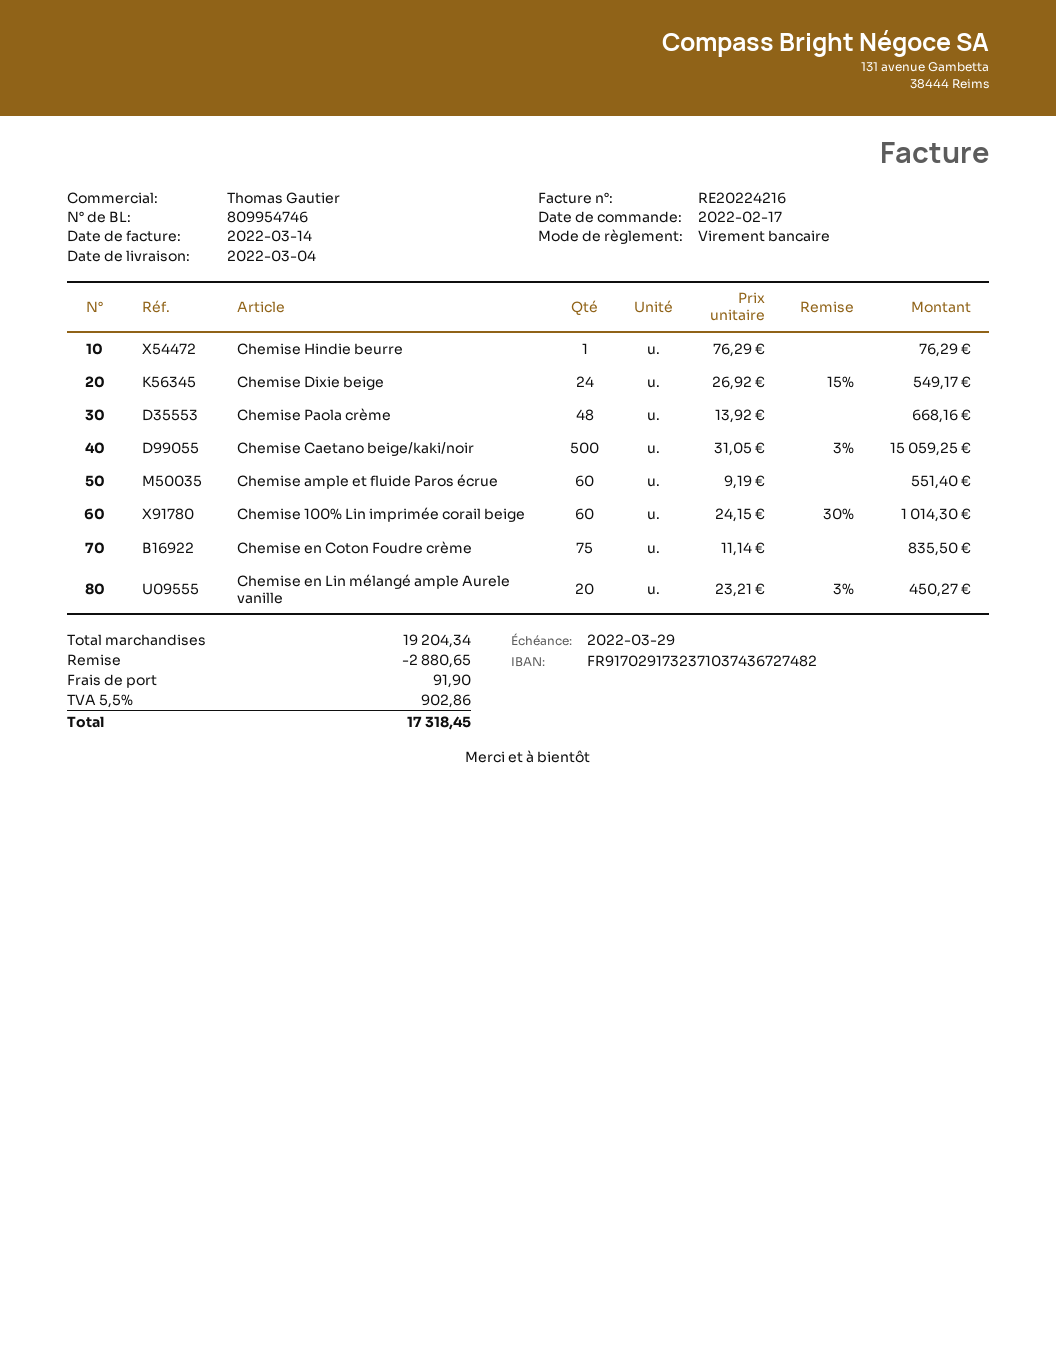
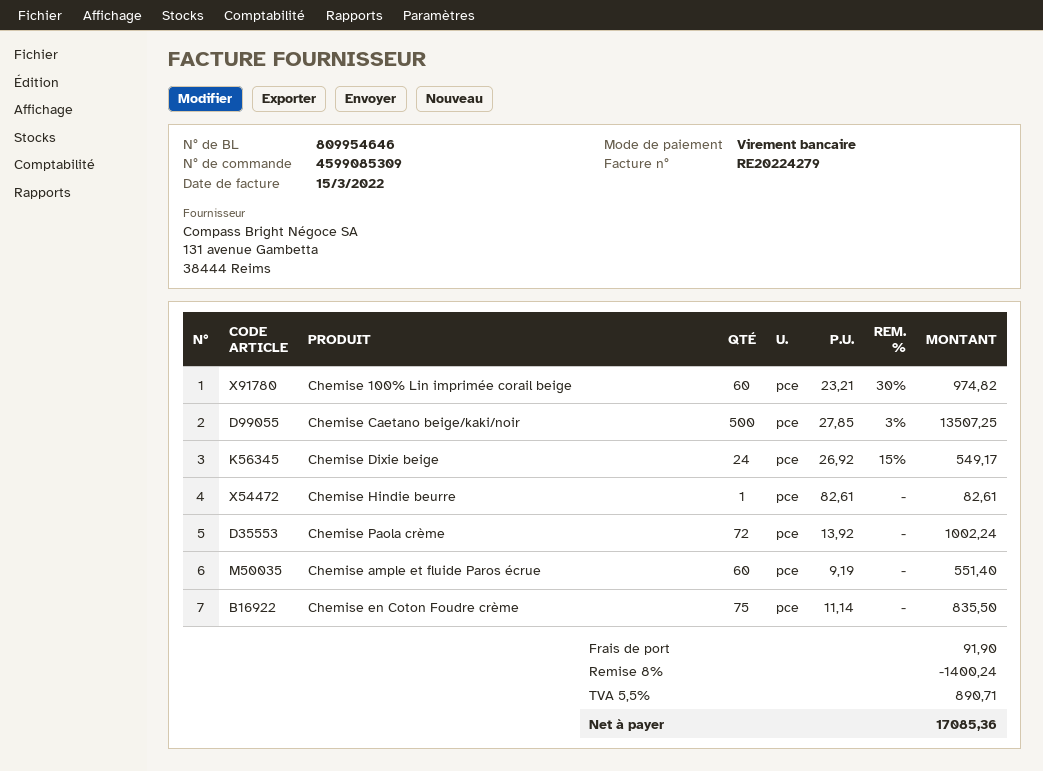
delivery note number: 809954746 -> 809954646
invoice number: RE20224216 -> RE20224279
invoice date: 2022-03-14 -> 2022-03-15
Chemise Hindie beurre: 1 x 76.29 = 76.29 -> 1 x 82.61 = 82.61
Chemise Paola crème: 48 x 13.92 = 668.16 -> 72 x 13.92 = 1002.24
Chemise Caetano beige/kaki/noir: 500 x 31.05 - 3% = 15059.25 -> 500 x 27.85 - 3% = 13507.25
Chemise 100% Lin imprimée corail beige: 60 x 24.15 - 30% = 1014.30 -> 60 x 23.21 - 30% = 974.82
Chemise en Lin mélangé ample Aurele vanille: 20 x 23.21 - 3% = 450.27 -> none
discount: 2880.65 -> 1400.24
tax: 5.5% = 902.86 -> 5.5% = 890.71
total: 17318.45 -> 17085.36

